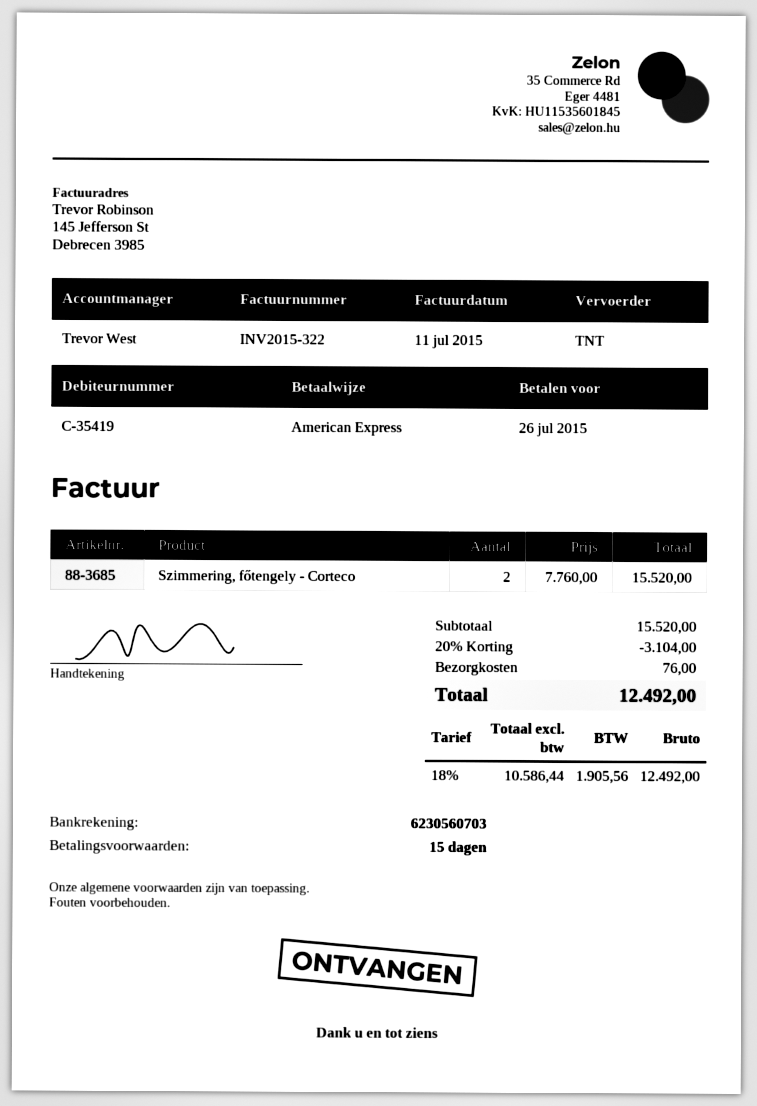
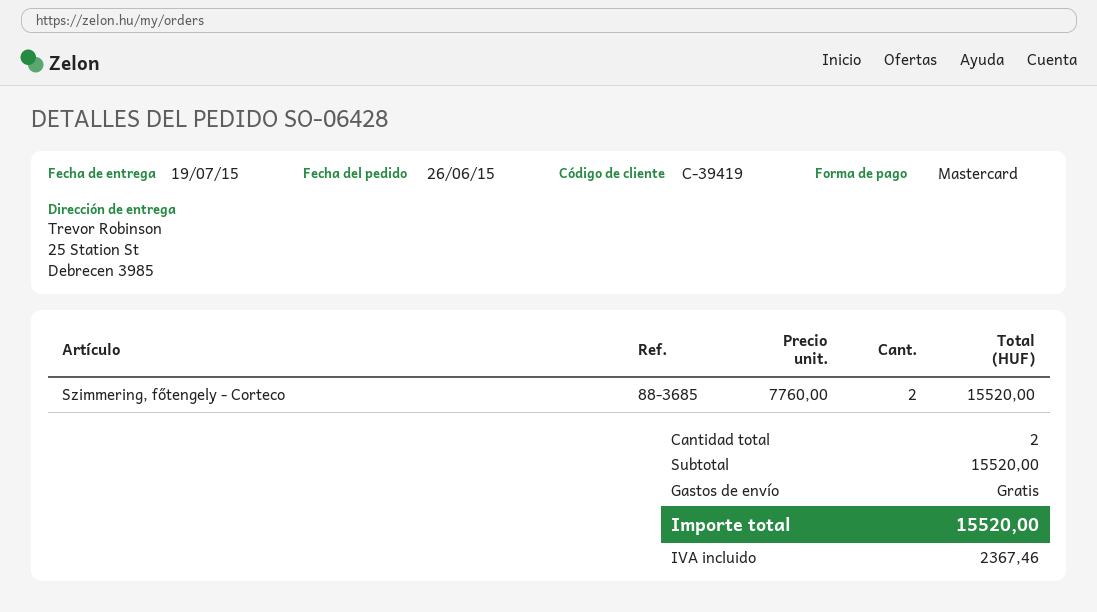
customer number: C-35419 -> C-39419
payment method: American Express -> Mastercard
discount: 20% = 3104.00 -> none
shipping: 76.00 -> 0.00
tax: 1905.56 -> 2367.46
total: 12492.00 -> 15520.00

